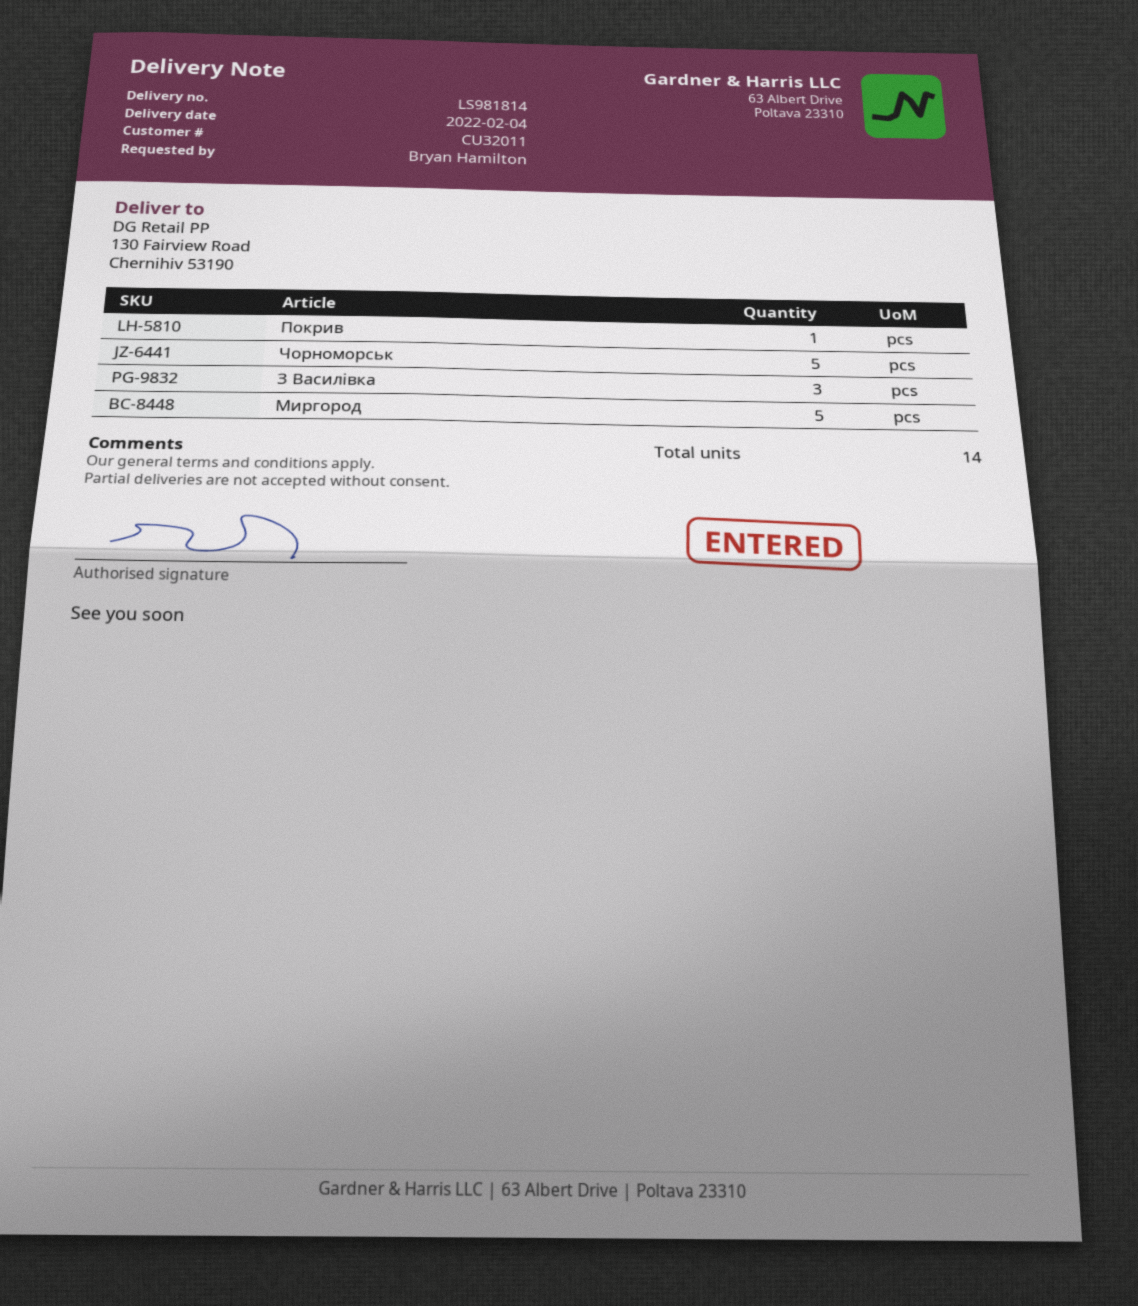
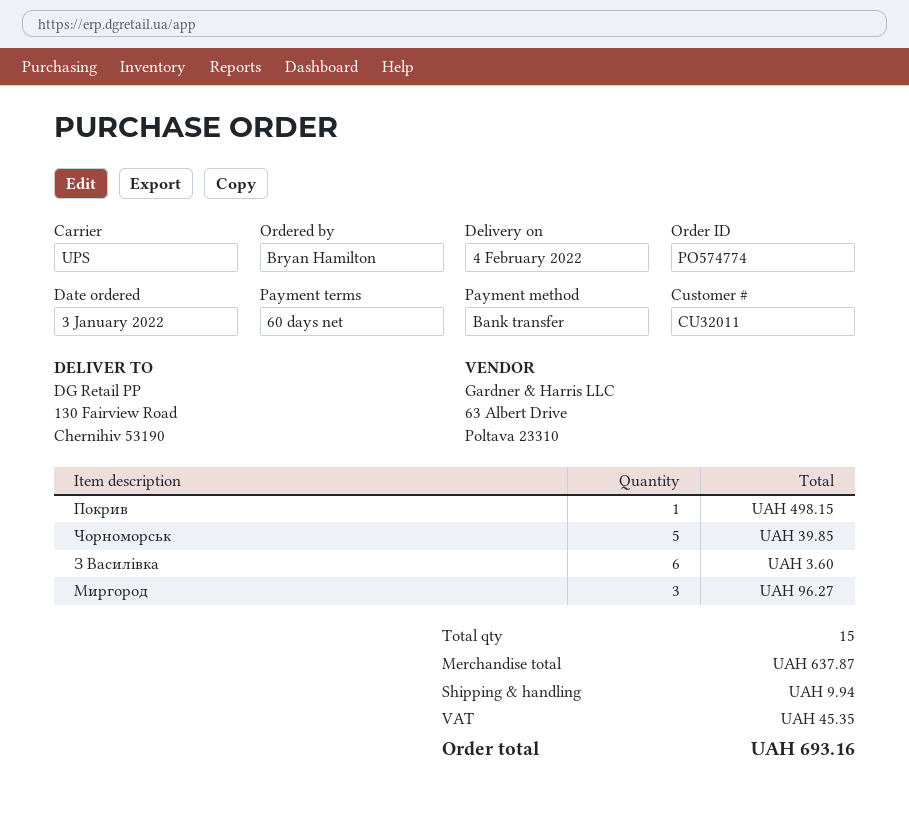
З Василівка: 3 -> 6
Миргород: 5 -> 3
total quantity: 14 -> 15

